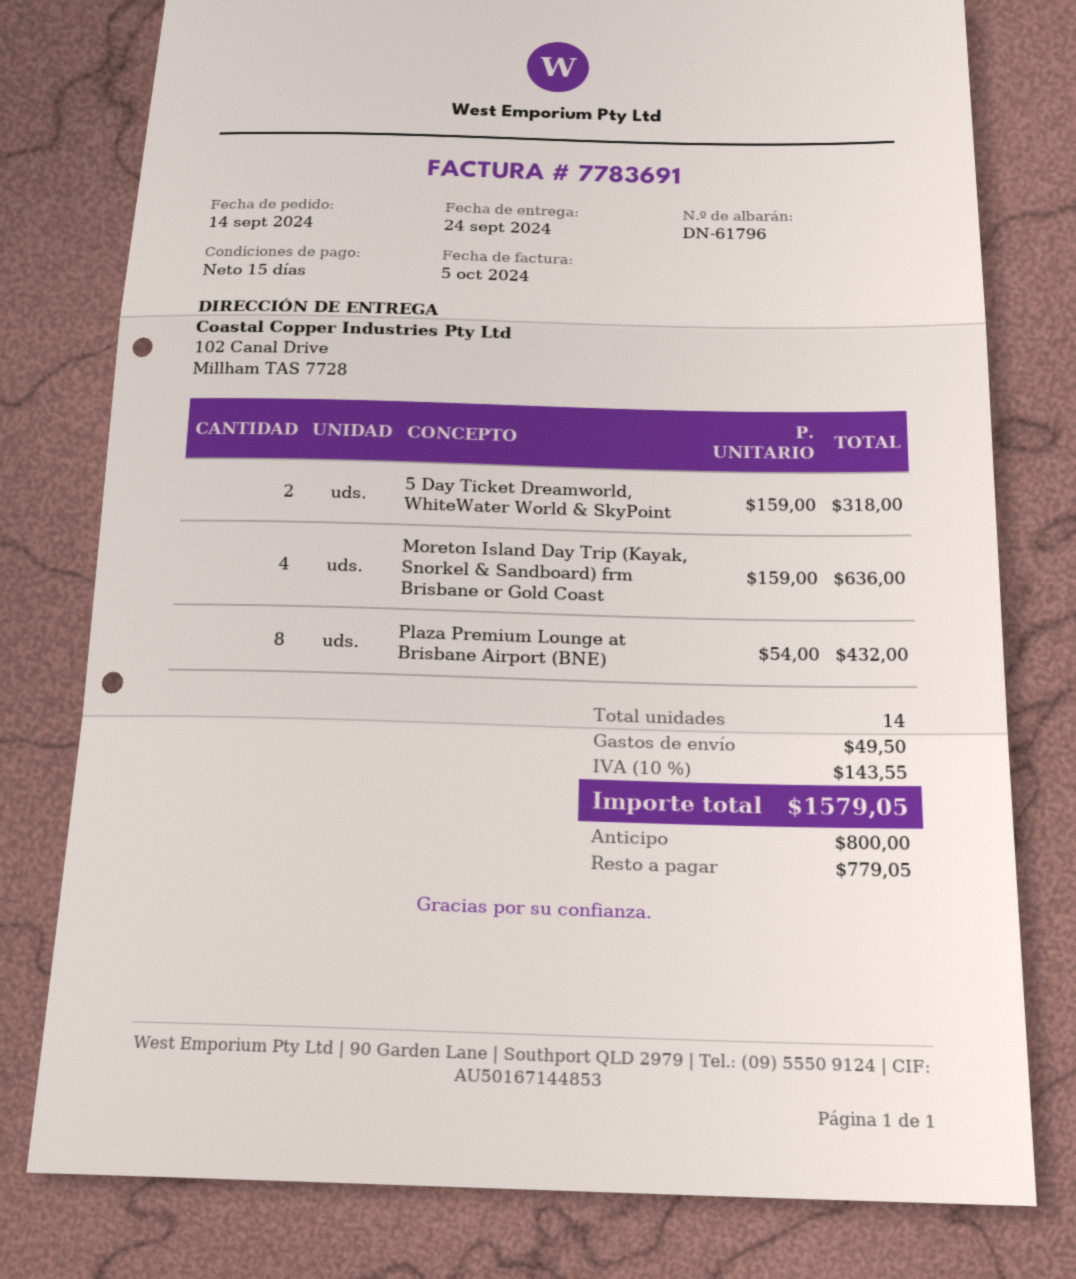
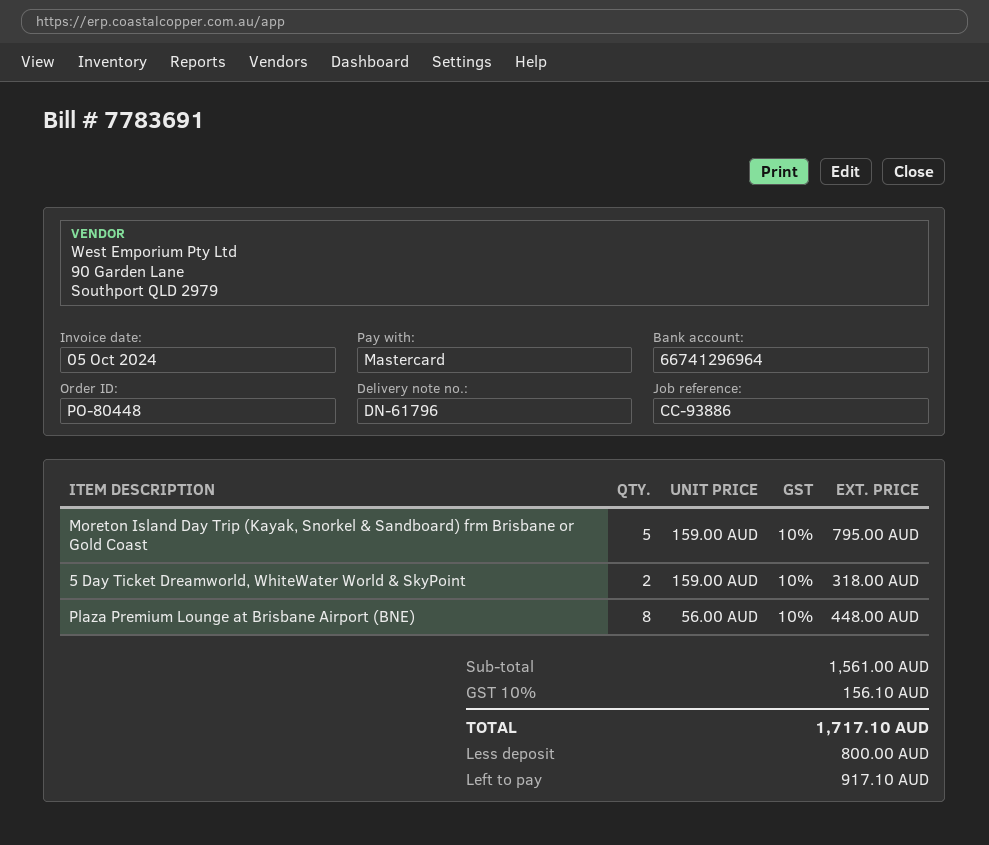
Moreton Island Day Trip (Kayak, Snorkel & Sandboard) frm Brisbane or Gold Coast: 4 x 159.00 = 636.00 -> 5 x 159.00 = 795.00
Plaza Premium Lounge at Brisbane Airport (BNE): 8 x 54.00 = 432.00 -> 8 x 56.00 = 448.00
shipping: 49.50 -> none
tax: 10% = 143.55 -> 10% = 156.10
total: 1579.05 -> 1717.10
balance: 779.05 -> 917.10

